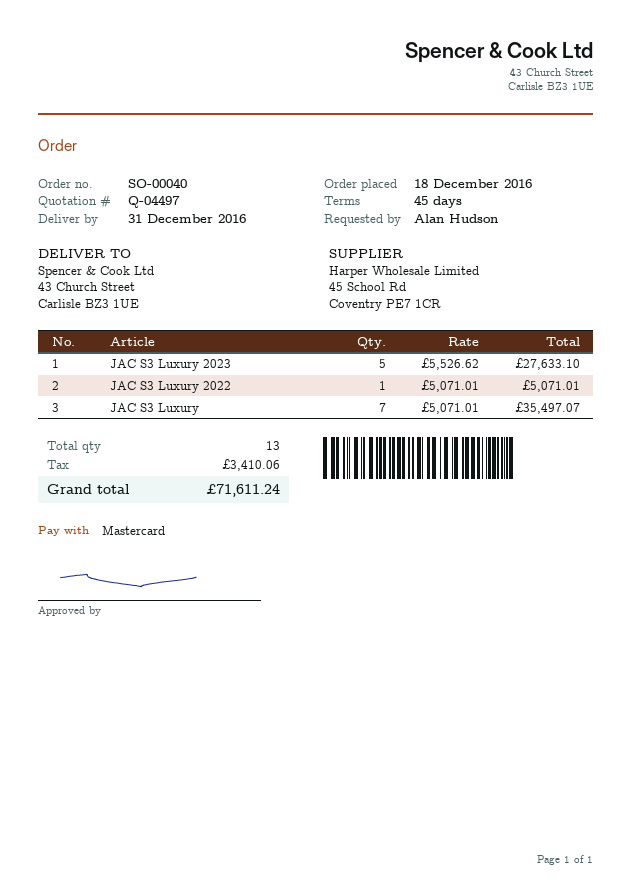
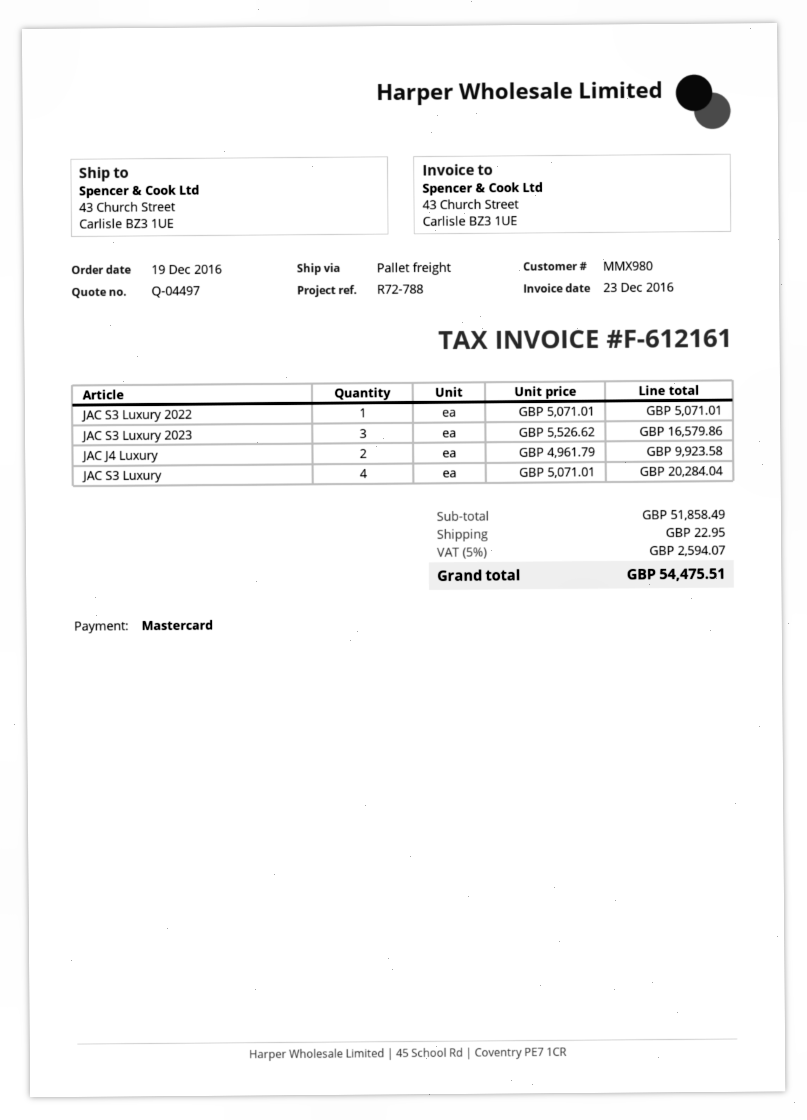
order date: 2016-12-18 -> 2016-12-19
JAC S3 Luxury 2023: 5 x 5526.62 = 27633.10 -> 3 x 5526.62 = 16579.86
JAC S3 Luxury: 7 x 5071.01 = 35497.07 -> 4 x 5071.01 = 20284.04
JAC J4 Luxury: none -> 2 x 4961.79 = 9923.58
shipping: none -> 22.95
tax: 3410.06 -> 2594.07
total: 71611.24 -> 54475.51

